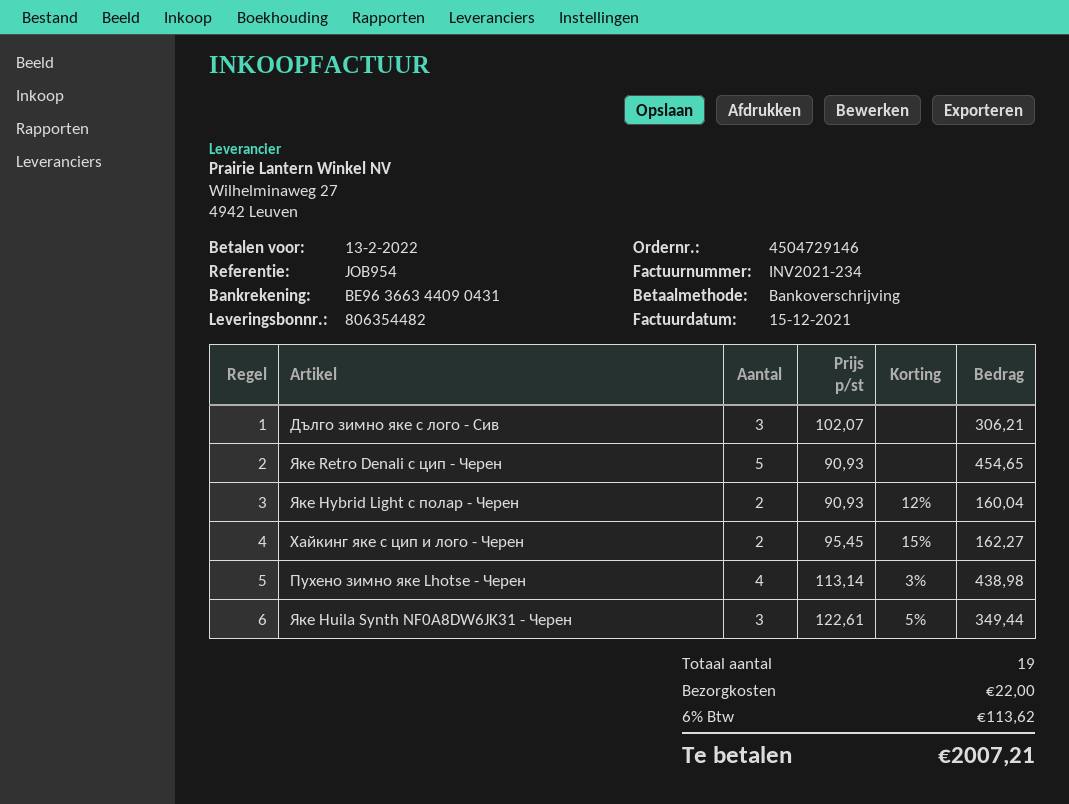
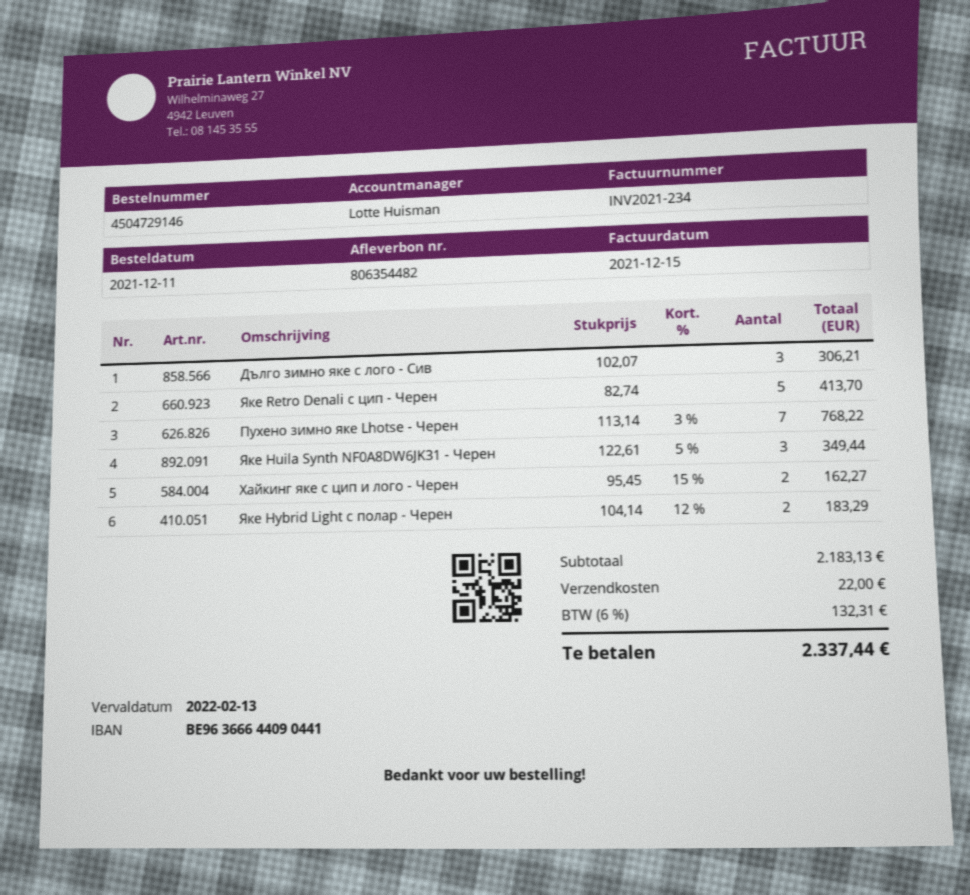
bank account: BE96366344090431 -> BE96366644090441
Яке Retro Denali с цип - Черен: 5 x 90.93 = 454.65 -> 5 x 82.74 = 413.70
Яке Hybrid Light с полар - Черен: 2 x 90.93 - 12% = 160.04 -> 2 x 104.14 - 12% = 183.29
Пухено зимно яке Lhotse - Черен: 4 x 113.14 - 3% = 438.98 -> 7 x 113.14 - 3% = 768.22
tax: 6% = 113.62 -> 6% = 132.31
total: 2007.21 -> 2337.44

